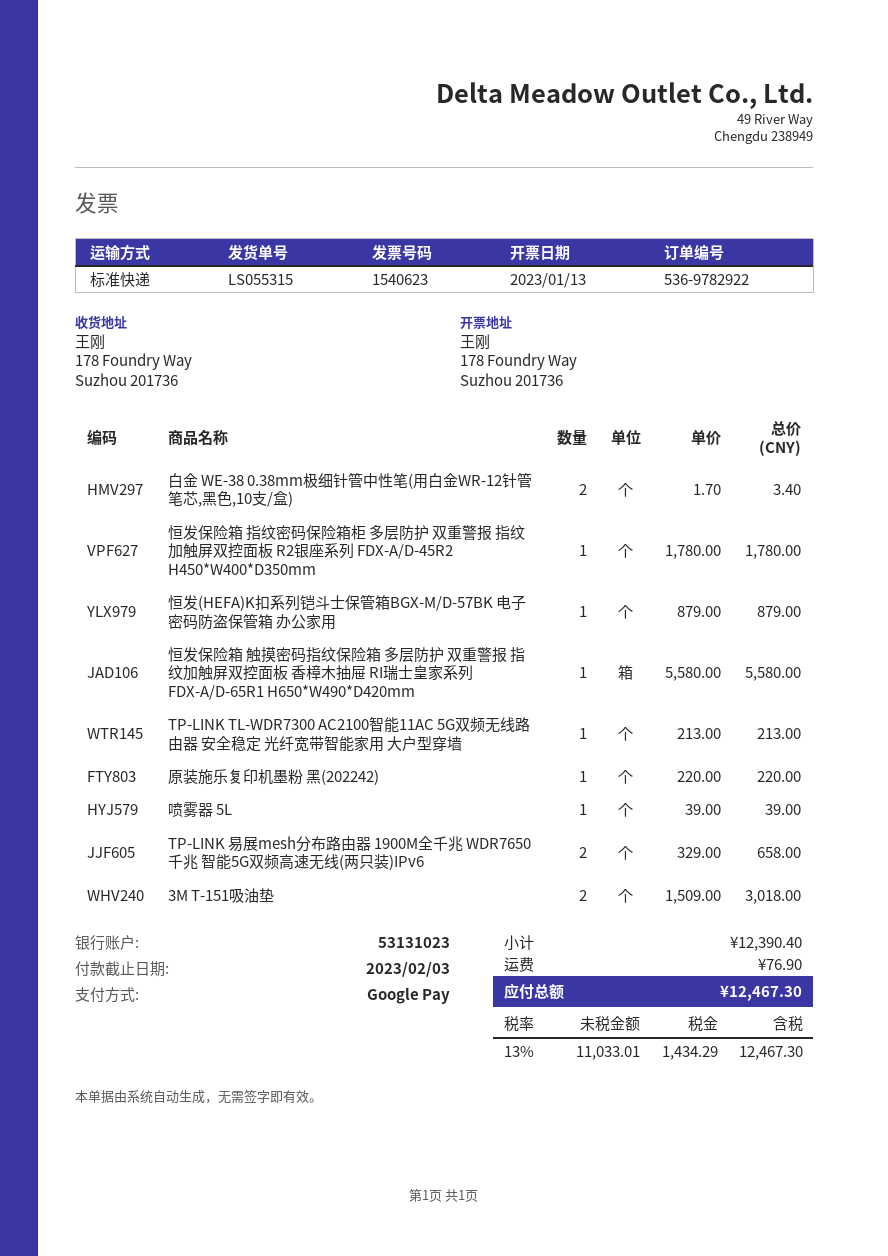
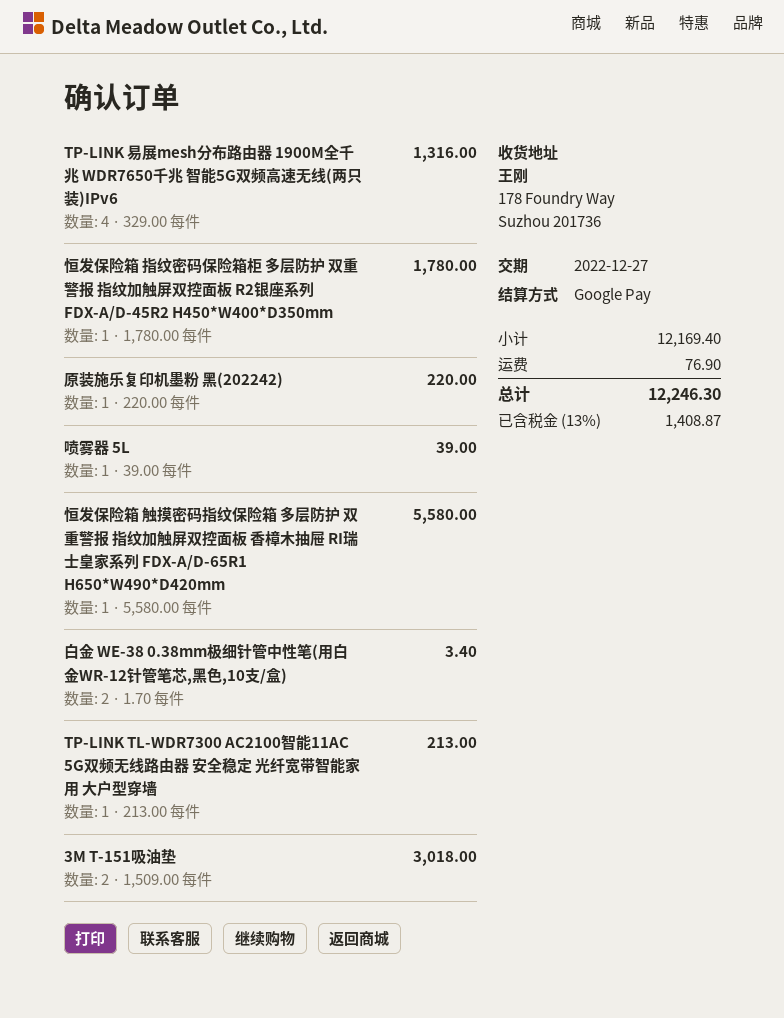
恒发(HEFA)K扣系列铠斗士保管箱BGX-M/D-57BK 电子密码防盗保管箱 办公家用: 1 x 879.00 = 879.00 -> none
TP-LINK 易展mesh分布路由器 1900M全千兆 WDR7650千兆 智能5G双频高速无线(两只装)IPv6: 2 x 329.00 = 658.00 -> 4 x 329.00 = 1316.00
subtotal: 12390.40 -> 12169.40
tax: 13% = 1434.29 -> 13% = 1408.87
total: 12467.30 -> 12246.30

